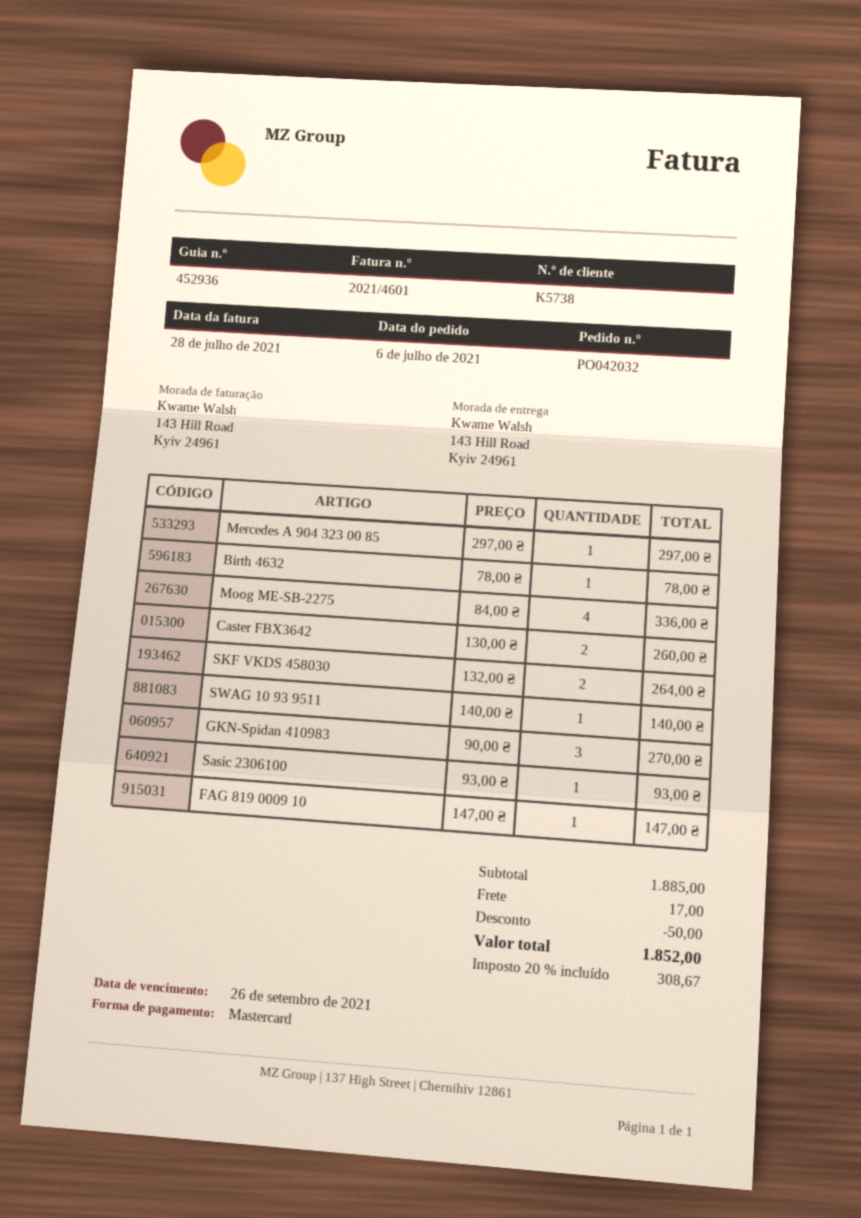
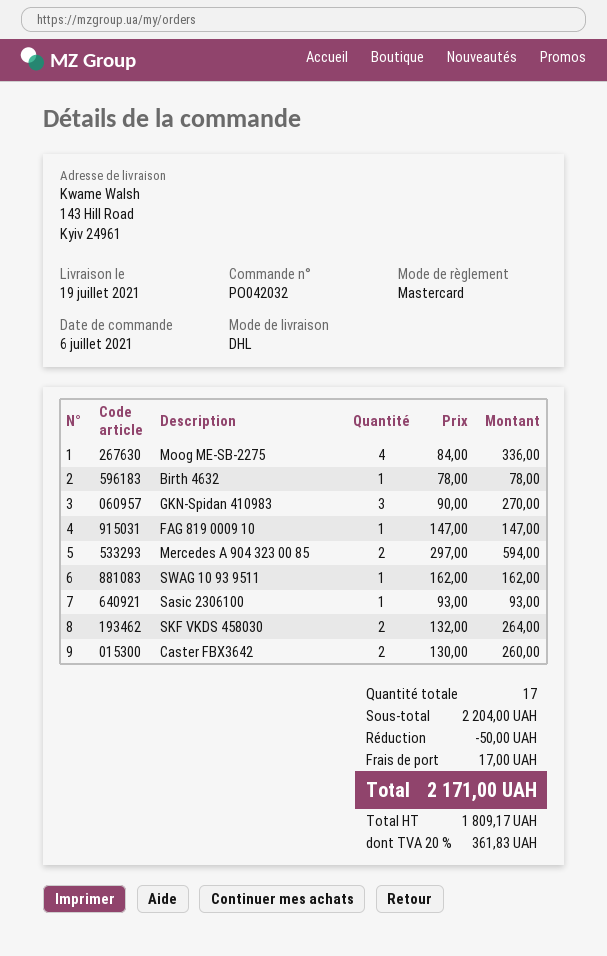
Mercedes A 904 323 00 85: 1 x 297.00 = 297.00 -> 2 x 297.00 = 594.00
SWAG 10 93 9511: 1 x 140.00 = 140.00 -> 1 x 162.00 = 162.00
subtotal: 1885.00 -> 2204.00
tax: 20% = 308.67 -> 20% = 361.83
total: 1852.00 -> 2171.00

